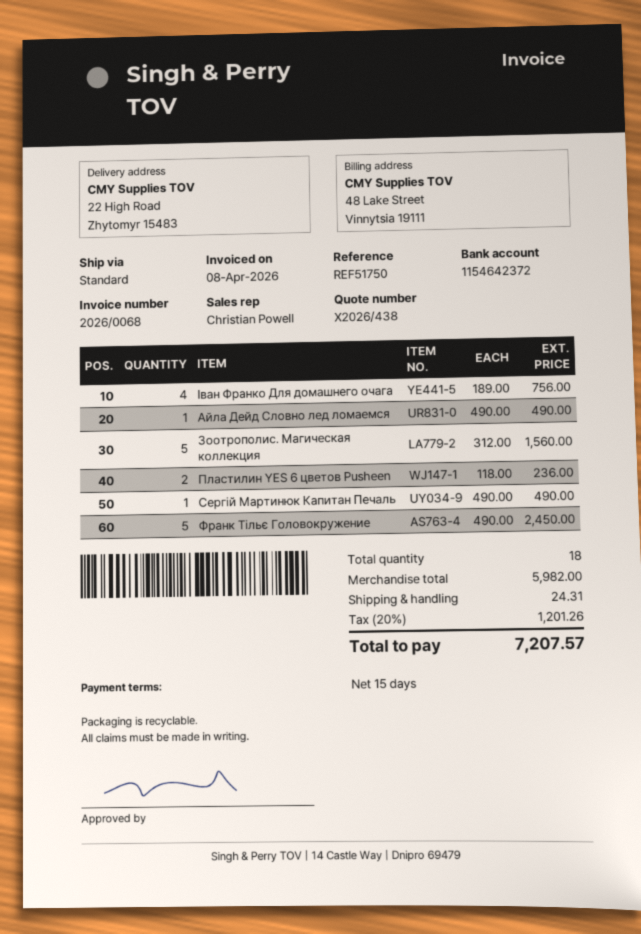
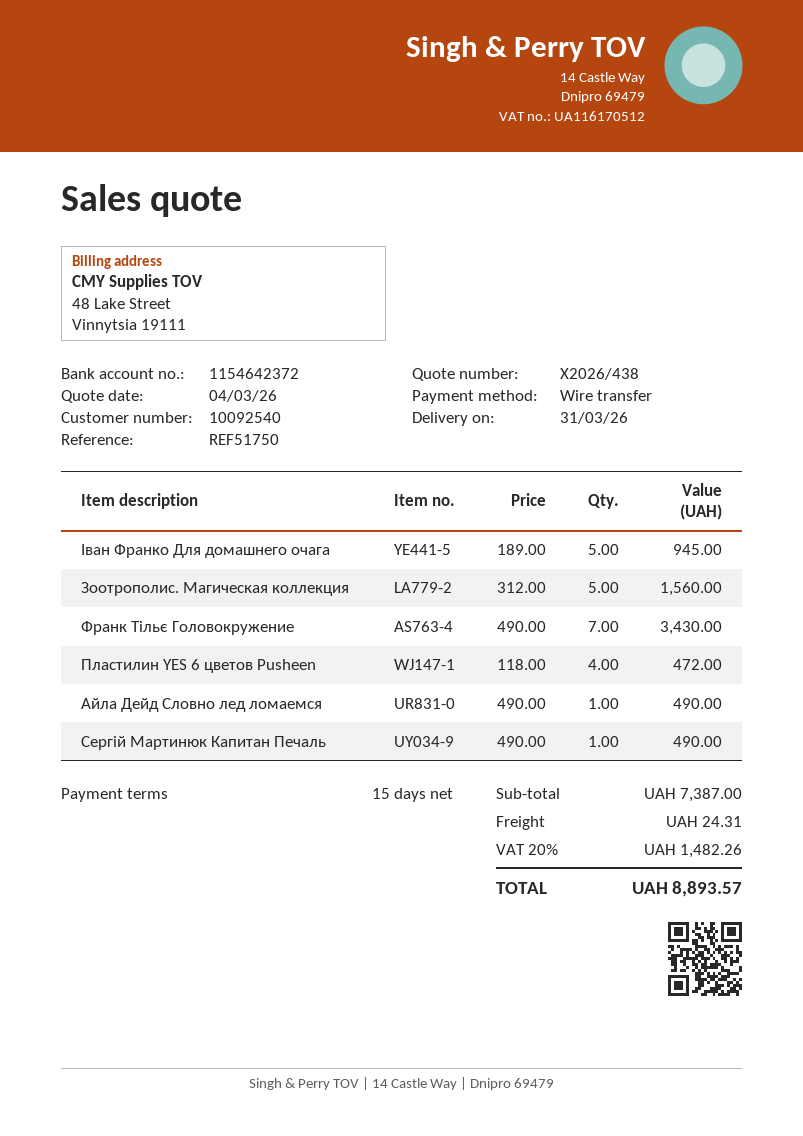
Іван Франко Для домашнего очага: 4 x 189.00 = 756.00 -> 5 x 189.00 = 945.00
Пластилин YES 6 цветов Pusheen: 2 x 118.00 = 236.00 -> 4 x 118.00 = 472.00
Франк Тільє Головокружение: 5 x 490.00 = 2450.00 -> 7 x 490.00 = 3430.00
subtotal: 5982.00 -> 7387.00
tax: 20% = 1201.26 -> 20% = 1482.26
total: 7207.57 -> 8893.57

